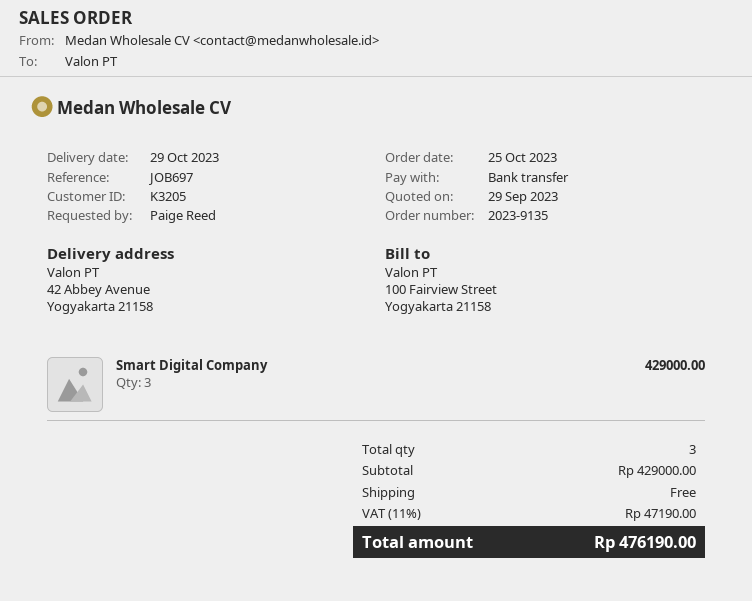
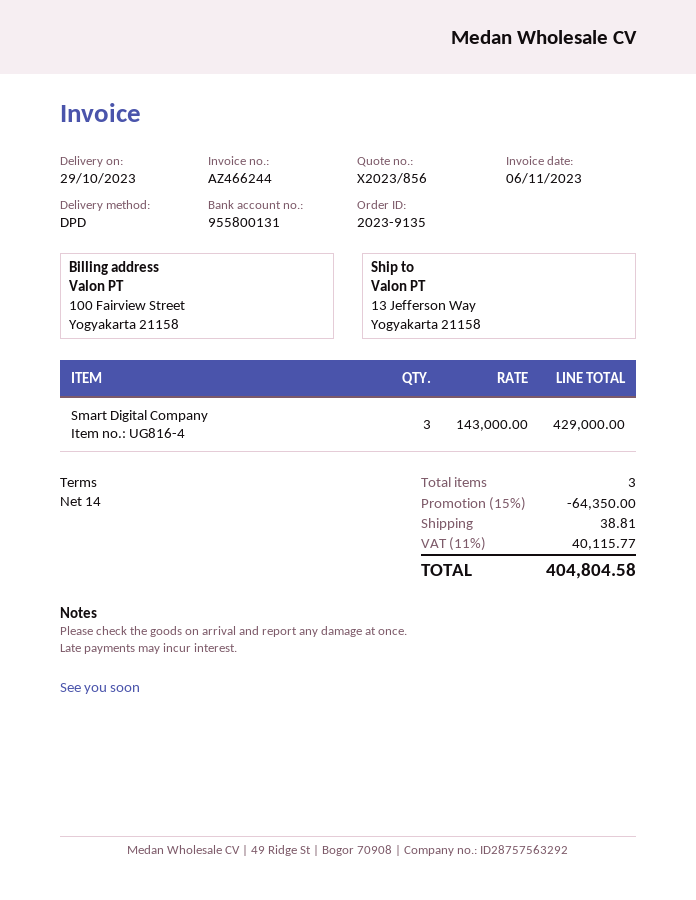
ship to: 42 Abbey Avenue, Yogyakarta 21158 -> 13 Jefferson Way, Yogyakarta 21158
discount: none -> 15% = 64350.00
shipping: 0.00 -> 38.81
tax: 11% = 47190.00 -> 11% = 40115.77
total: 476190.00 -> 404804.58

